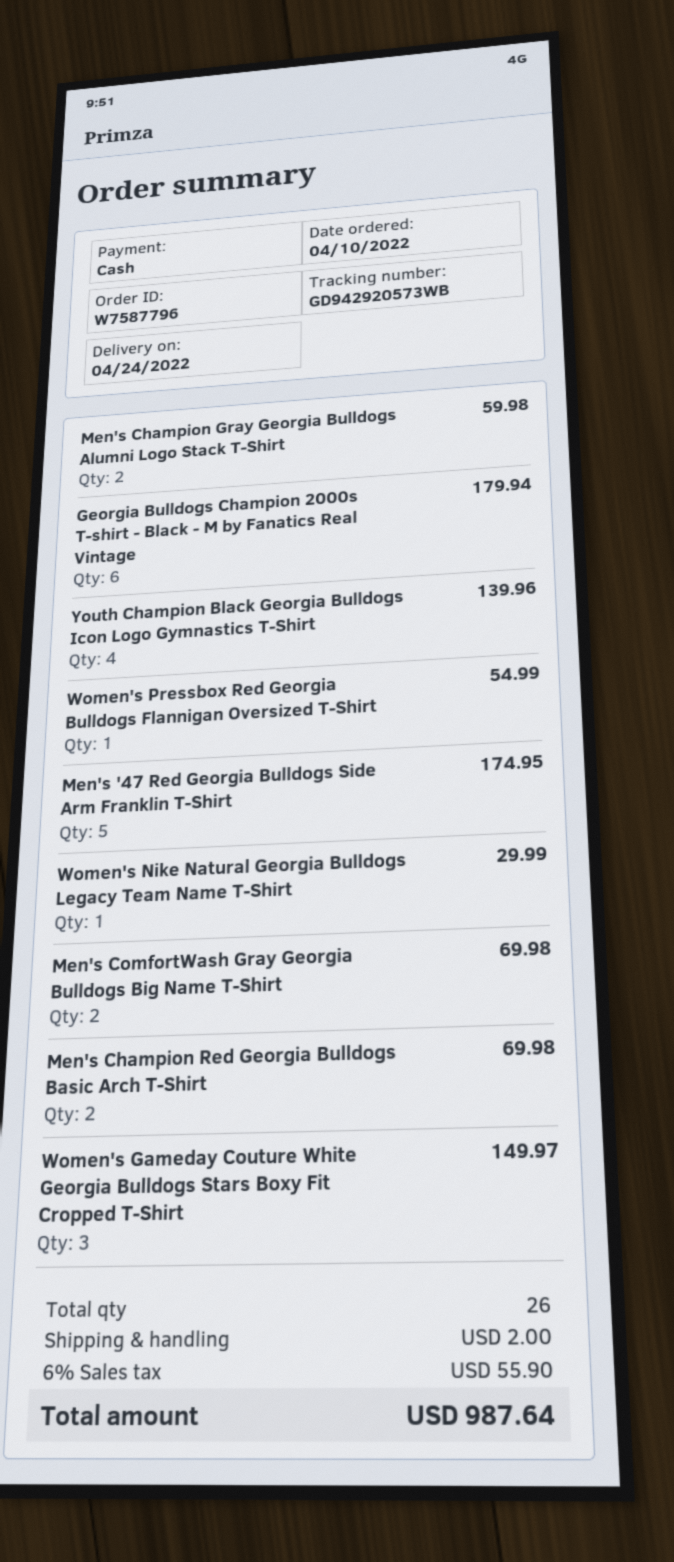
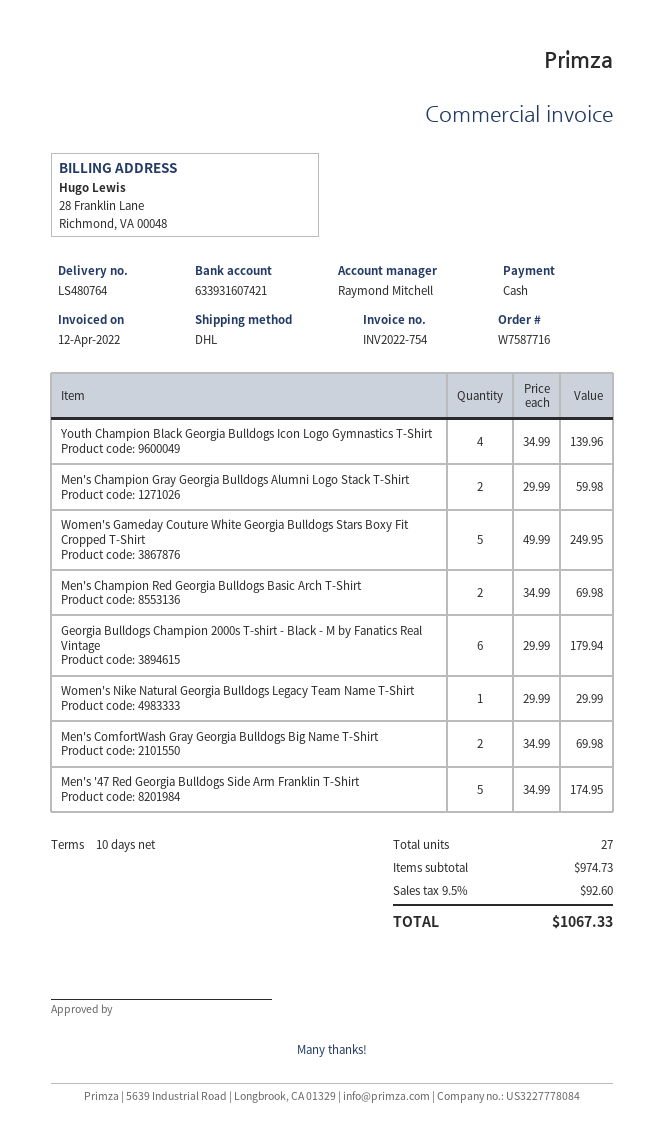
order number: W7587796 -> W7587716
Women's Pressbox Red Georgia Bulldogs Flannigan Oversized T-Shirt: 1 for 54.99 -> none
Women's Gameday Couture White Georgia Bulldogs Stars Boxy Fit Cropped T-Shirt: 3 for 149.97 -> 5 for 249.95
total quantity: 26 -> 27
shipping: 2.00 -> none
tax: 6% = 55.90 -> 9.5% = 92.60
total: 987.64 -> 1067.33

